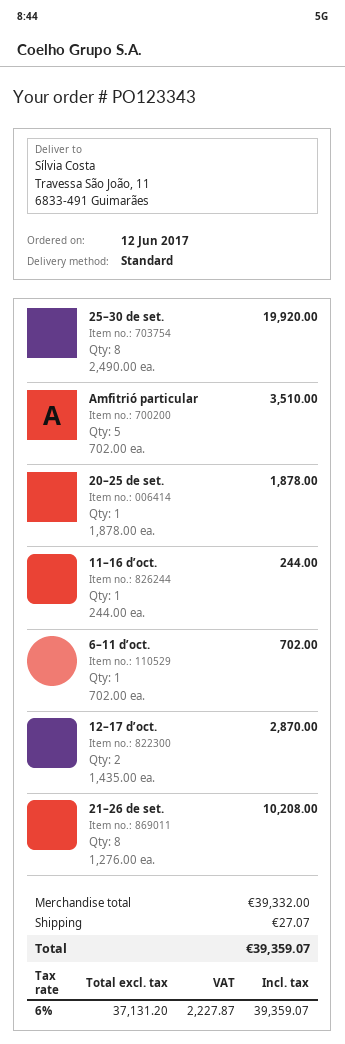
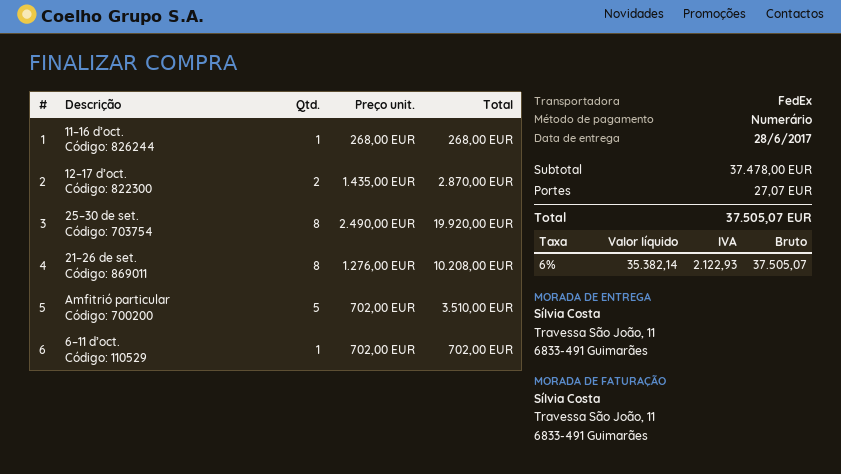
shipping method: standard -> FedEx
20–25 de set.: 1 x 1878.00 = 1878.00 -> none
11–16 d’oct.: 1 x 244.00 = 244.00 -> 1 x 268.00 = 268.00
subtotal: 39332.00 -> 37478.00
net: 37131.20 -> 35382.14
tax: 6% = 2227.87 -> 6% = 2122.93
total: 39359.07 -> 37505.07

